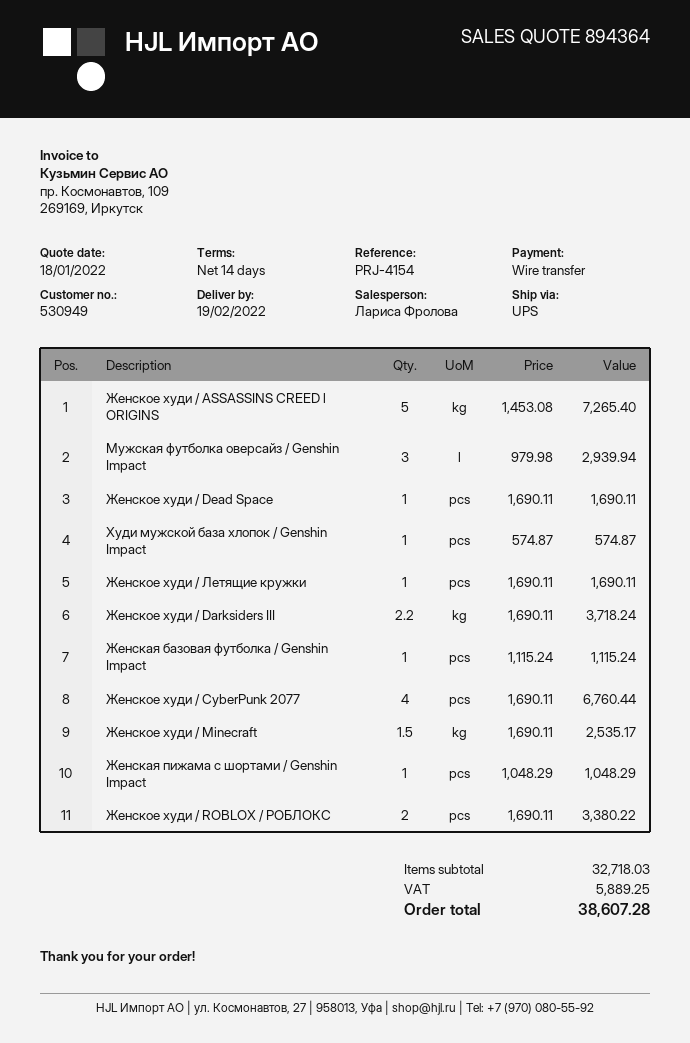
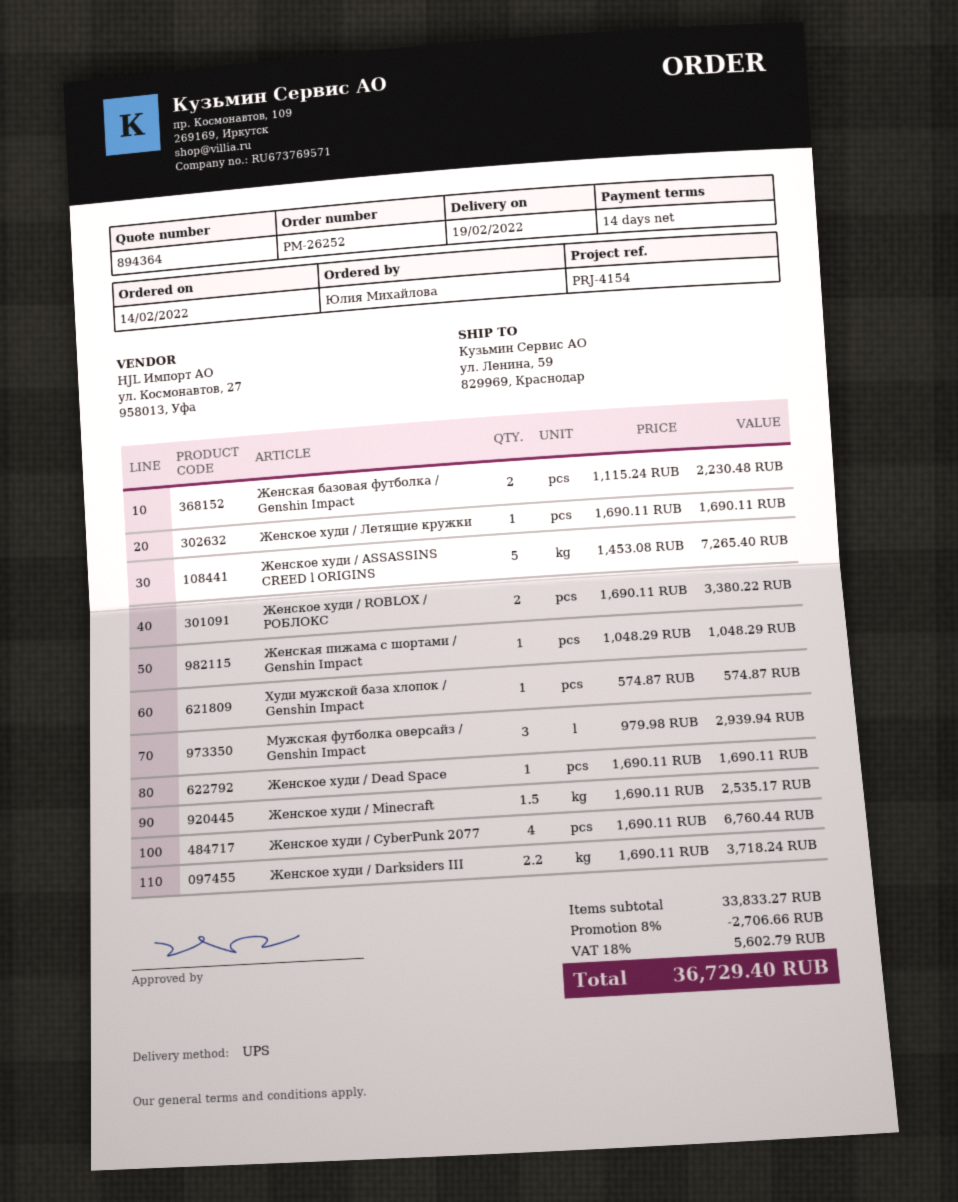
Женская базовая футболка / Genshin Impact: 1 x 1115.24 = 1115.24 -> 2 x 1115.24 = 2230.48
subtotal: 32718.03 -> 33833.27
discount: none -> 8% = 2706.66
tax: 5889.25 -> 5602.79
total: 38607.28 -> 36729.40

